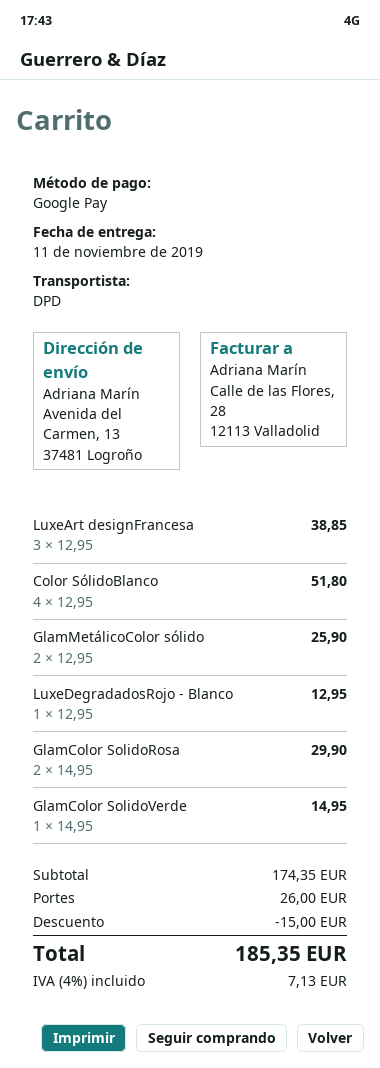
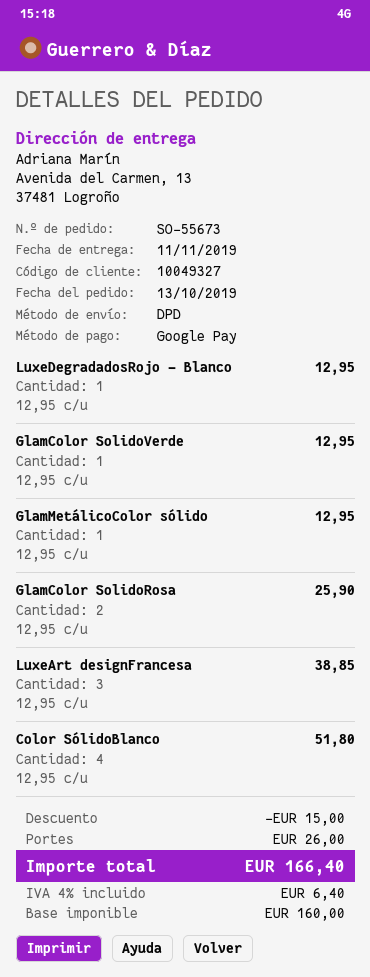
GlamMetálicoColor sólido: 2 x 12.95 = 25.90 -> 1 x 12.95 = 12.95
GlamColor SolidoRosa: 2 x 14.95 = 29.90 -> 2 x 12.95 = 25.90
GlamColor SolidoVerde: 1 x 14.95 = 14.95 -> 1 x 12.95 = 12.95
tax: 4% = 7.13 -> 4% = 6.40
total: 185.35 -> 166.40

